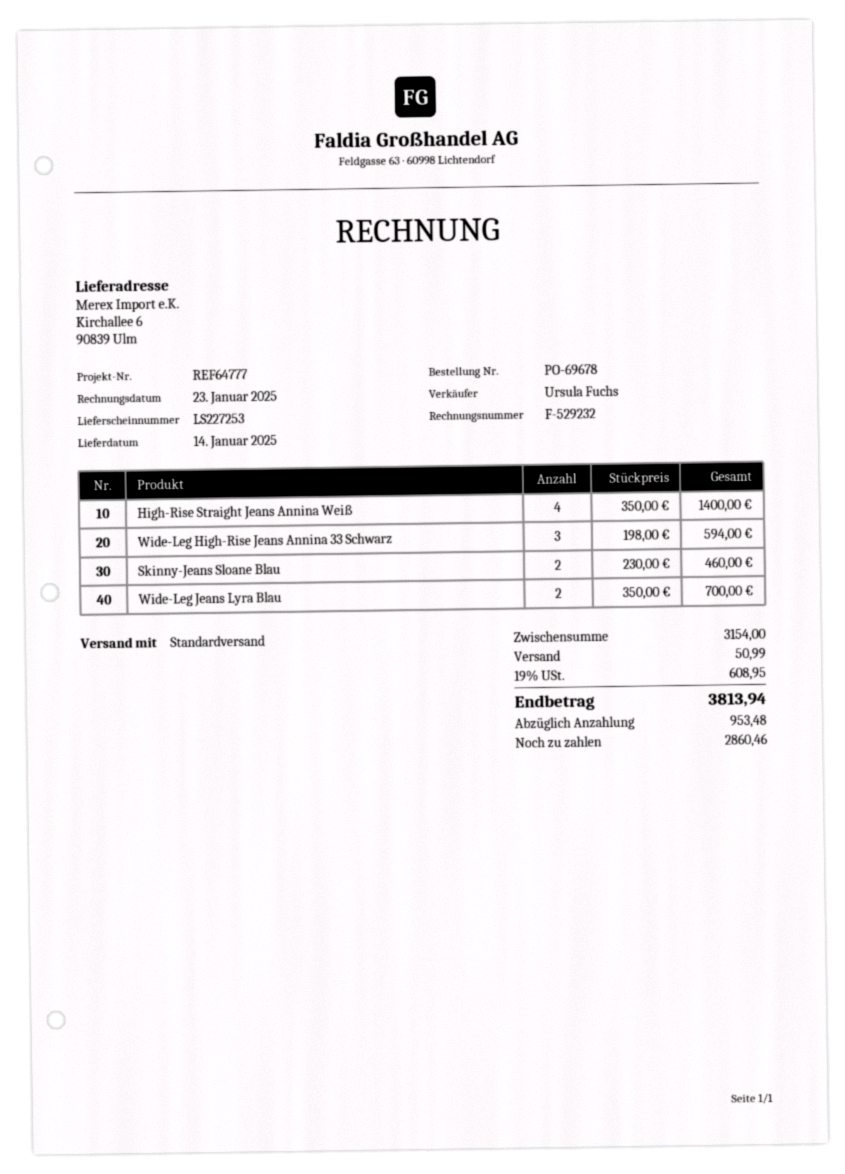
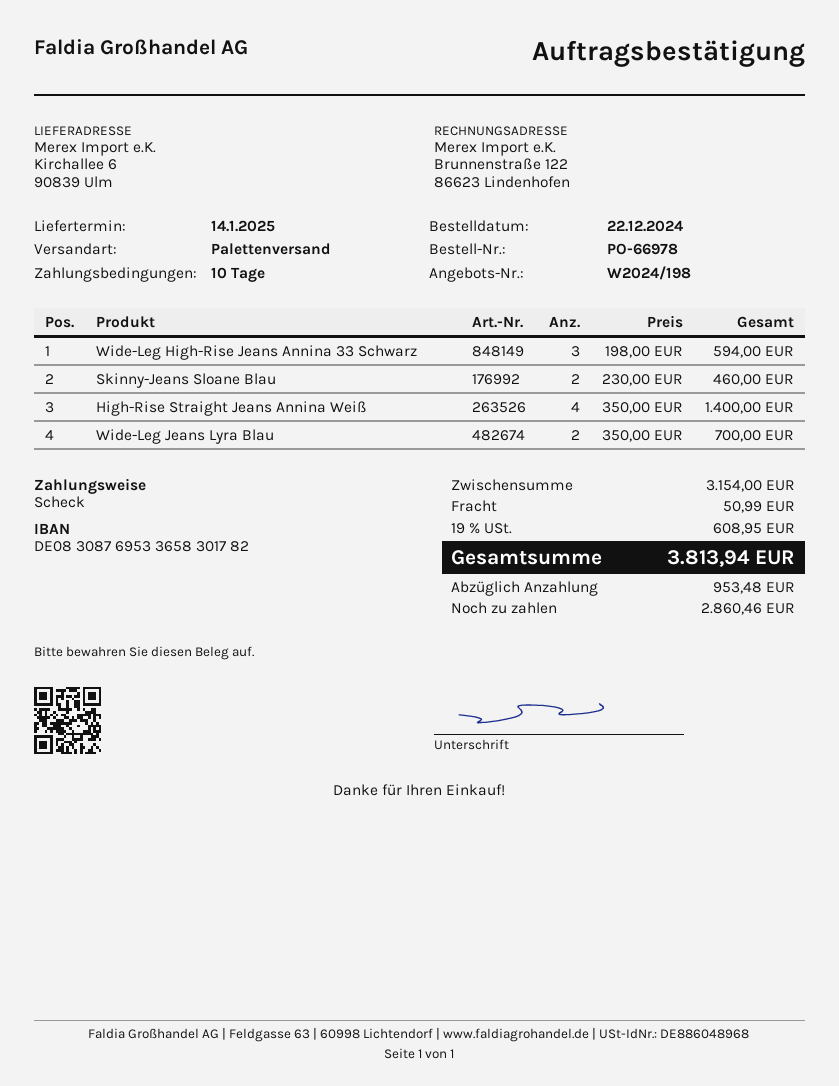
order number: PO-69678 -> PO-66978
shipping method: standard -> pallet freight

